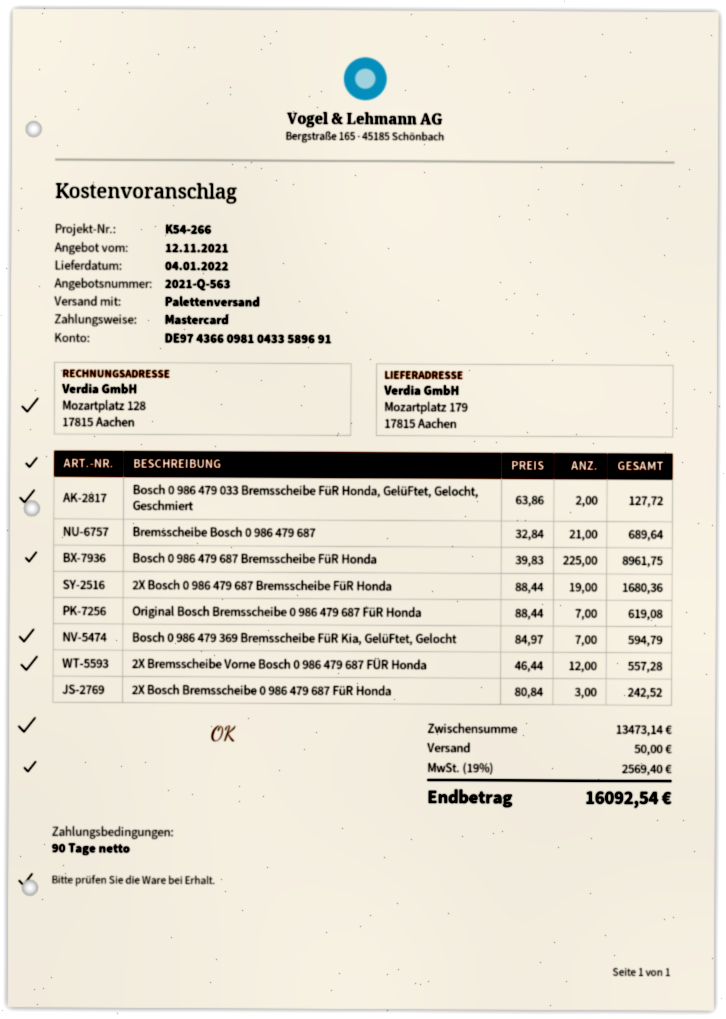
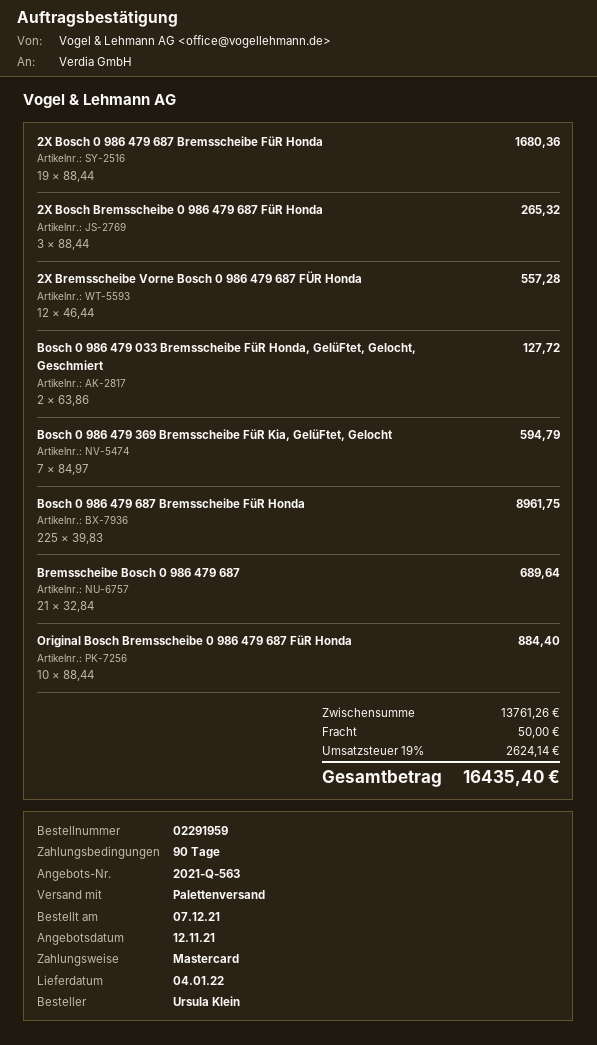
Original Bosch Bremsscheibe 0 986 479 687 FüR Honda: 7 x 88.44 = 619.08 -> 10 x 88.44 = 884.40
2X Bosch Bremsscheibe 0 986 479 687 FüR Honda: 3 x 80.84 = 242.52 -> 3 x 88.44 = 265.32
subtotal: 13473.14 -> 13761.26
tax: 19% = 2569.40 -> 19% = 2624.14
total: 16092.54 -> 16435.40

